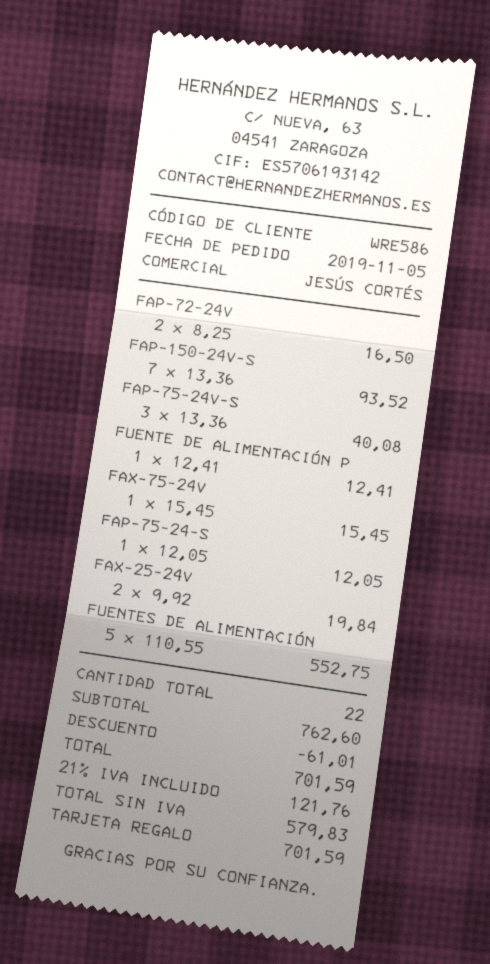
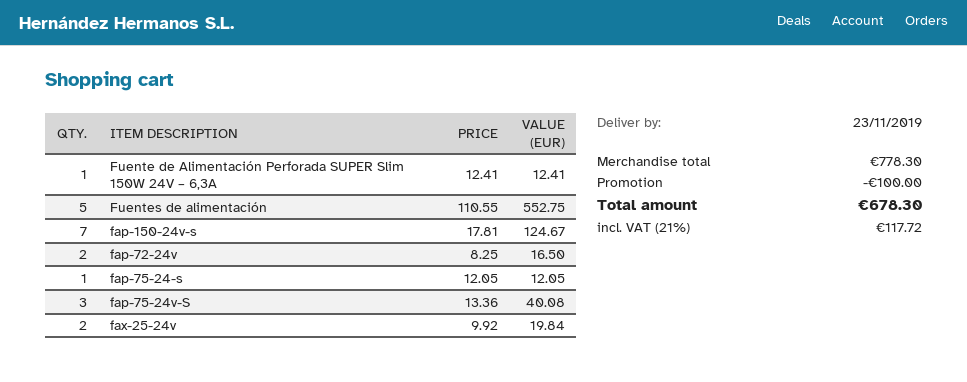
FAP-150-24V-S: 7 x 13.36 = 93.52 -> 7 x 17.81 = 124.67
FAX-75-24V: 1 x 15.45 = 15.45 -> none
subtotal: 762.60 -> 778.30
discount: 61.01 -> 100.00
tax: 21% = 121.76 -> 21% = 117.72
total: 701.59 -> 678.30

